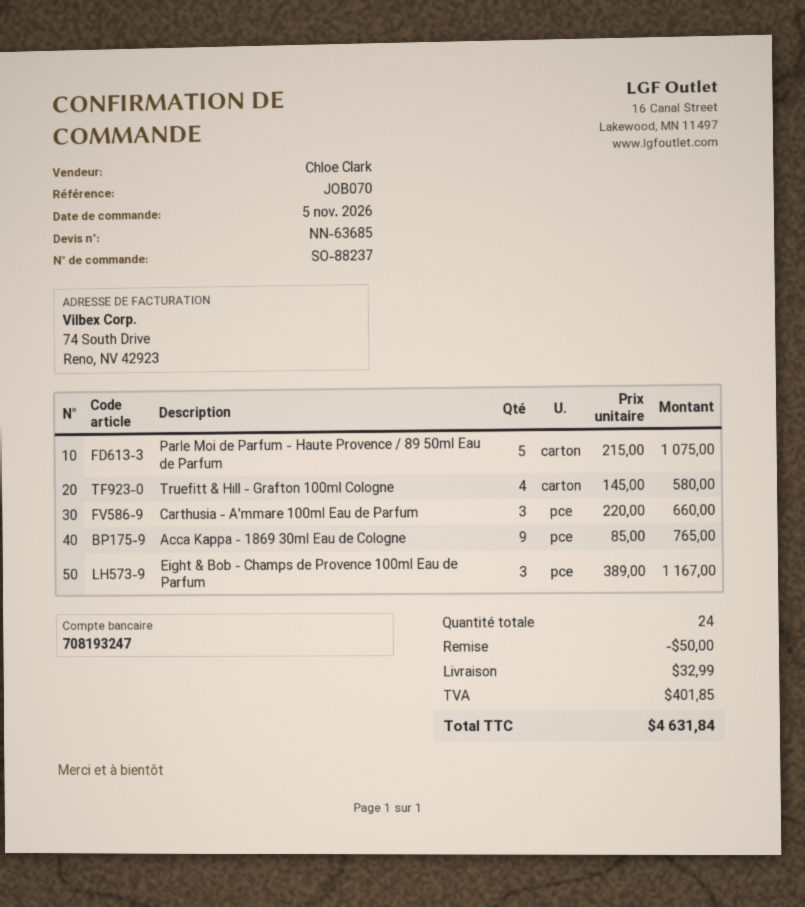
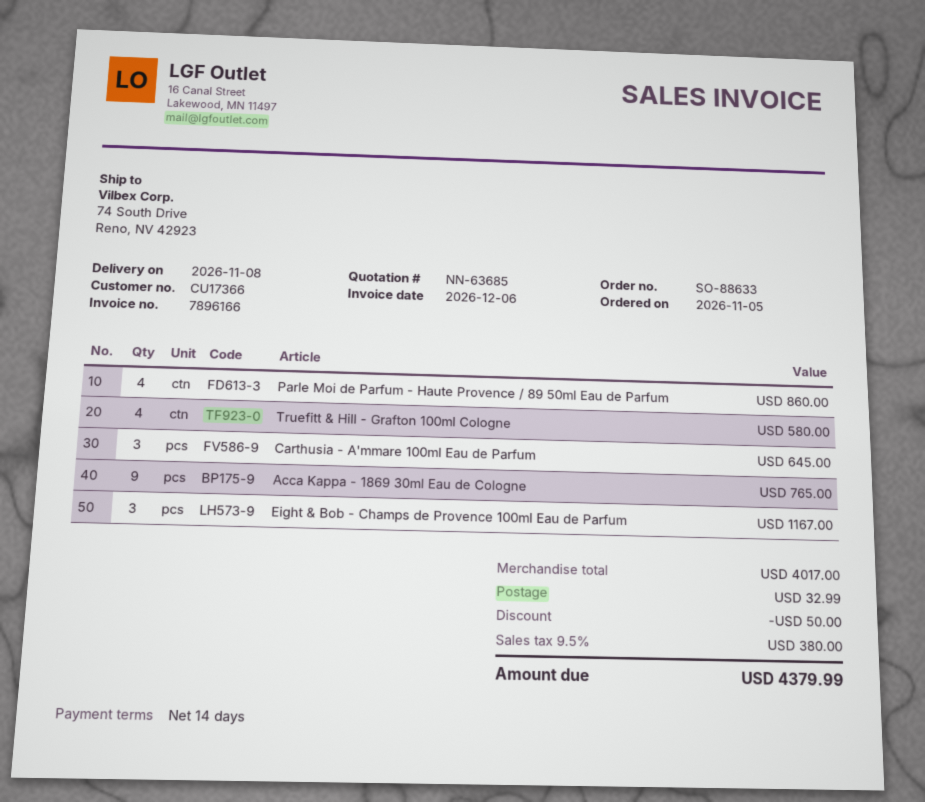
order number: SO-88237 -> SO-88633
Parle Moi de Parfum - Haute Provence / 89 50ml Eau de Parfum: 5 for 1075.00 -> 4 for 860.00
Carthusia - A'mmare 100ml Eau de Parfum: 3 for 660.00 -> 3 for 645.00
tax: 401.85 -> 380.00
total: 4631.84 -> 4379.99

